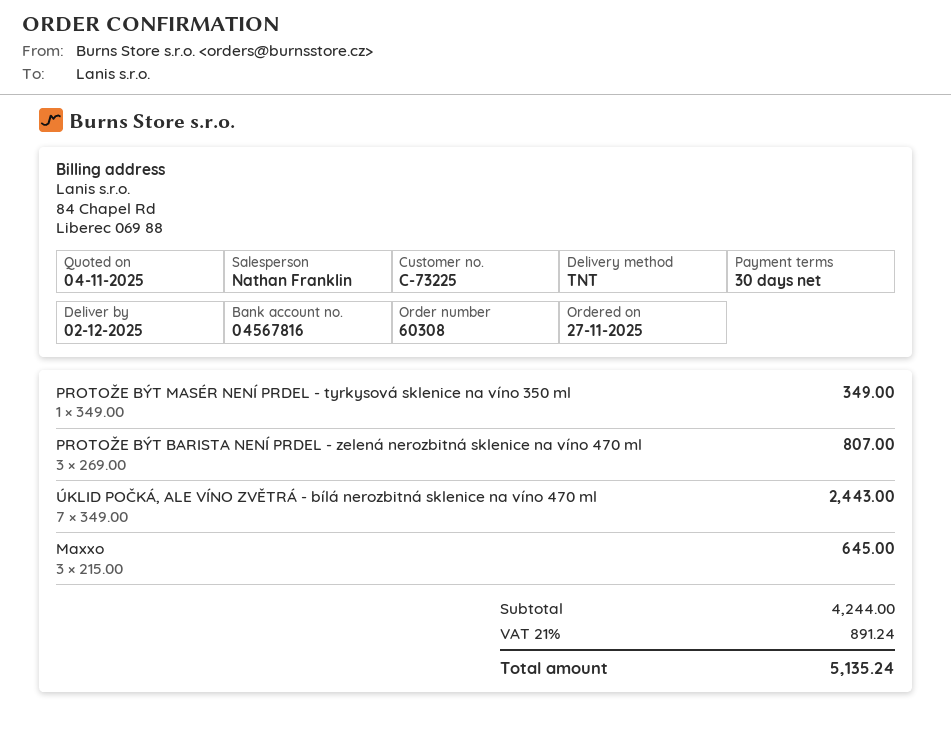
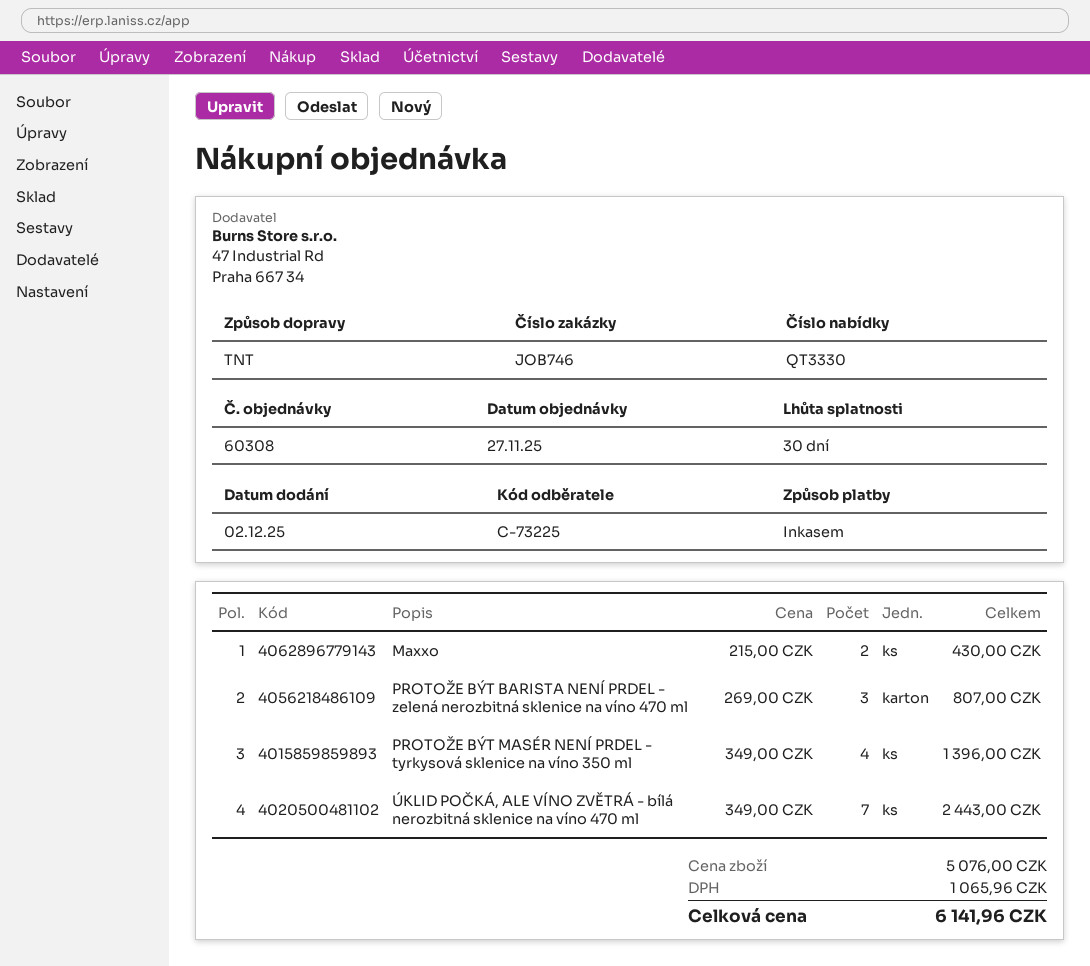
PROTOŽE BÝT MASÉR NENÍ PRDEL - tyrkysová sklenice na víno 350 ml: 1 x 349.00 = 349.00 -> 4 x 349.00 = 1396.00
Maxxo: 3 x 215.00 = 645.00 -> 2 x 215.00 = 430.00
subtotal: 4244.00 -> 5076.00
tax: 891.24 -> 1065.96
total: 5135.24 -> 6141.96

